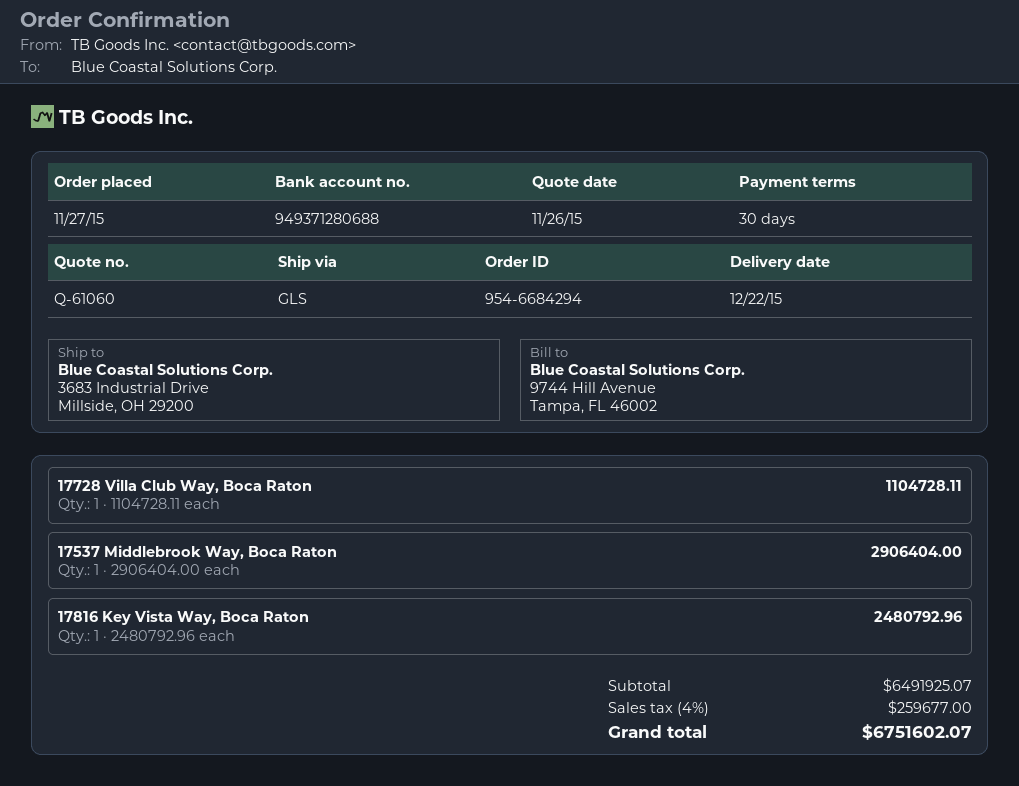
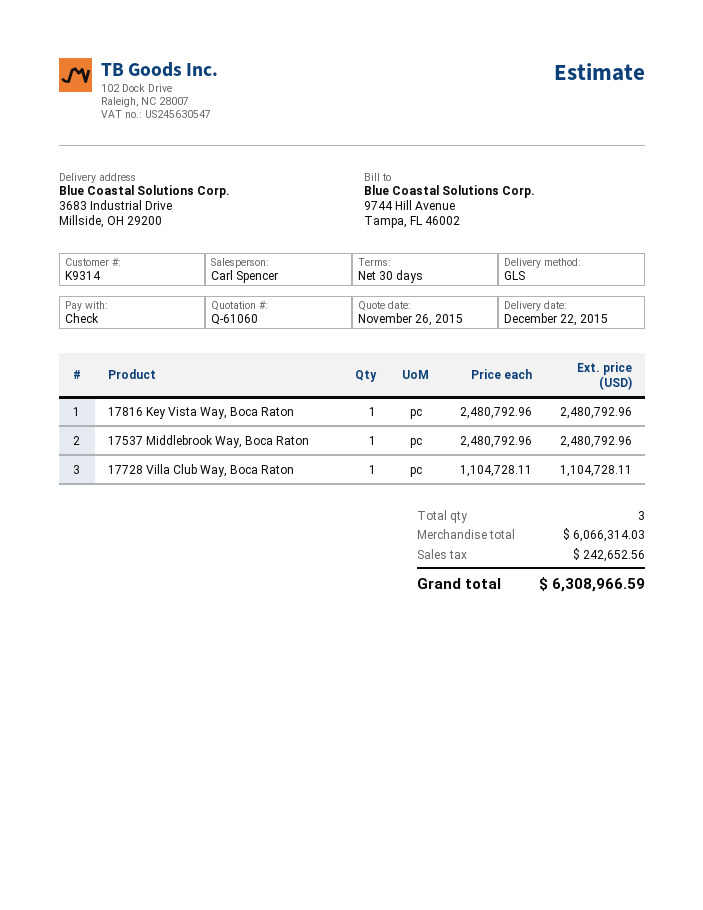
17537 Middlebrook Way, Boca Raton: 1 x 2906404.00 = 2906404.00 -> 1 x 2480792.96 = 2480792.96
subtotal: 6491925.07 -> 6066314.03
tax: 259677.00 -> 242652.56
total: 6751602.07 -> 6308966.59

